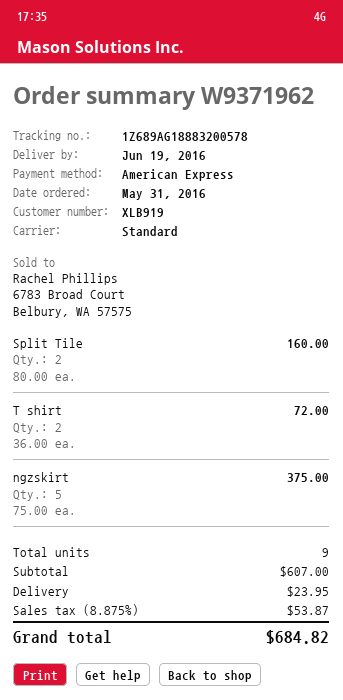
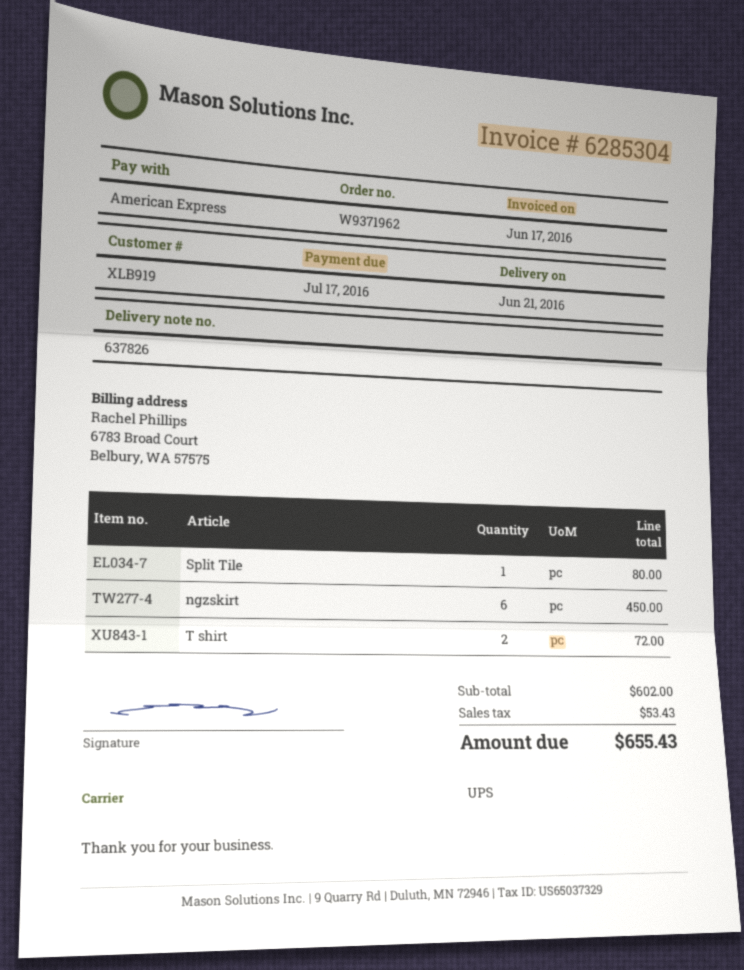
delivery date: 2016-06-19 -> 2016-06-21
shipping method: standard -> UPS
Split Tile: 2 for 160.00 -> 1 for 80.00
ngzskirt: 5 for 375.00 -> 6 for 450.00
subtotal: 607.00 -> 602.00
shipping: 23.95 -> none
tax: 53.87 -> 53.43
total: 684.82 -> 655.43

